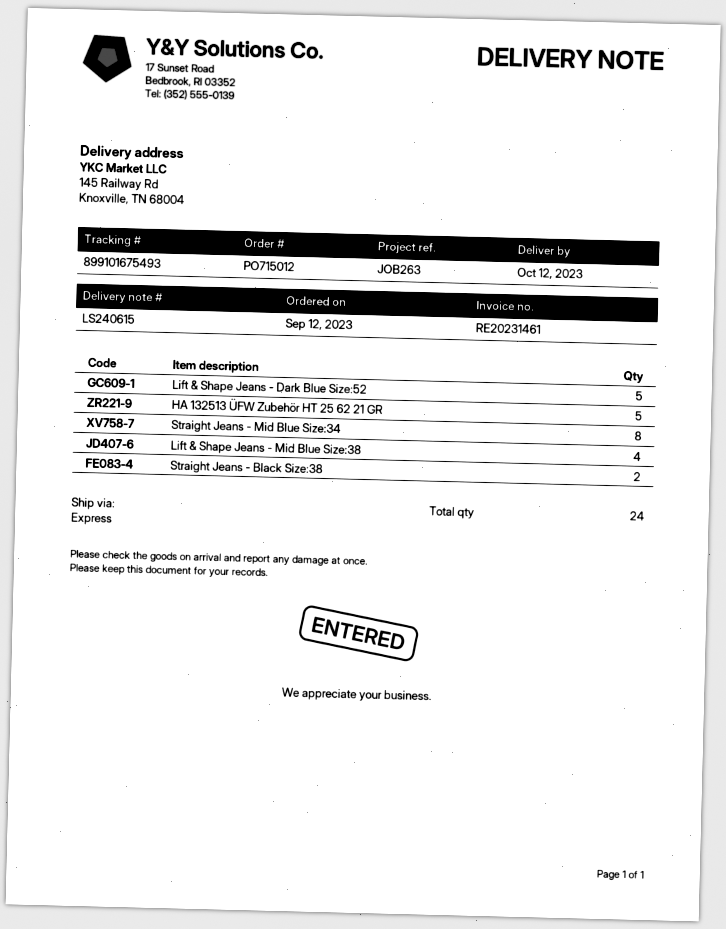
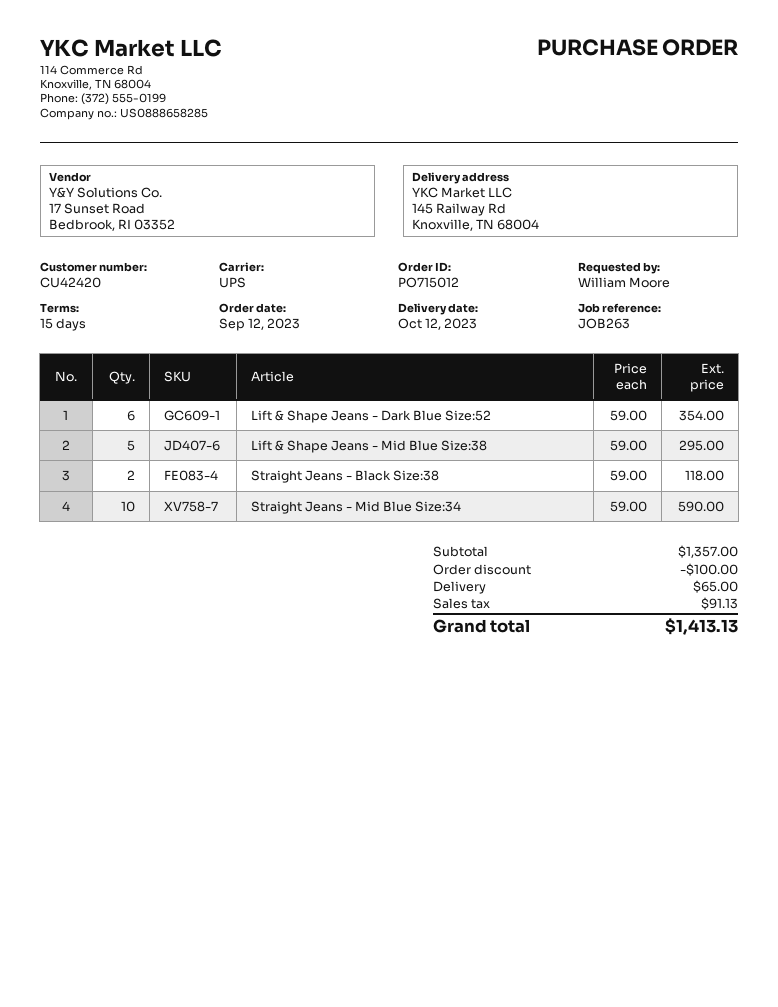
shipping method: express -> UPS
Lift & Shape Jeans - Dark Blue Size:52: 5 -> 6
HA 132513 ÜFW Zubehör HT 25 62 21 GR: 5 -> none
Straight Jeans - Mid Blue Size:34: 8 -> 10
Lift & Shape Jeans - Mid Blue Size:38: 4 -> 5

